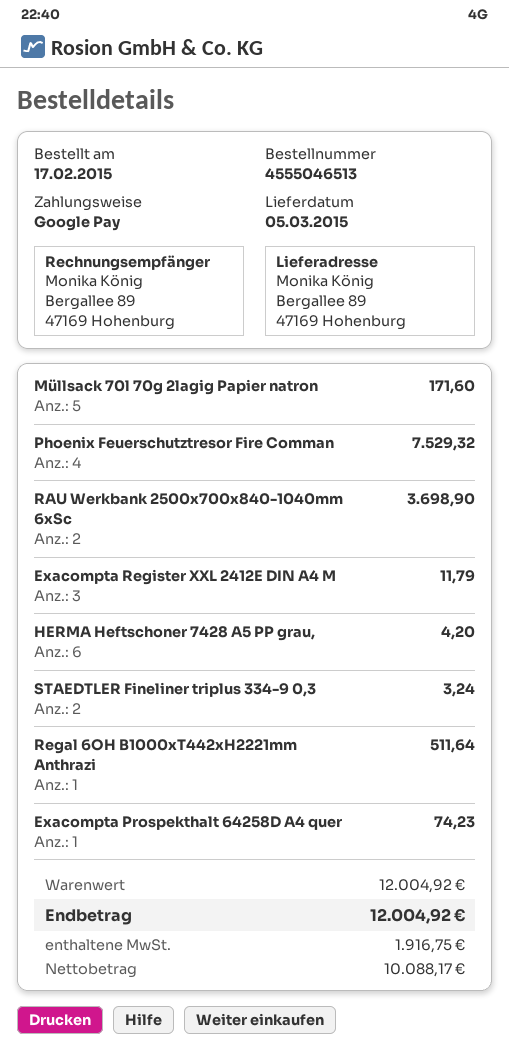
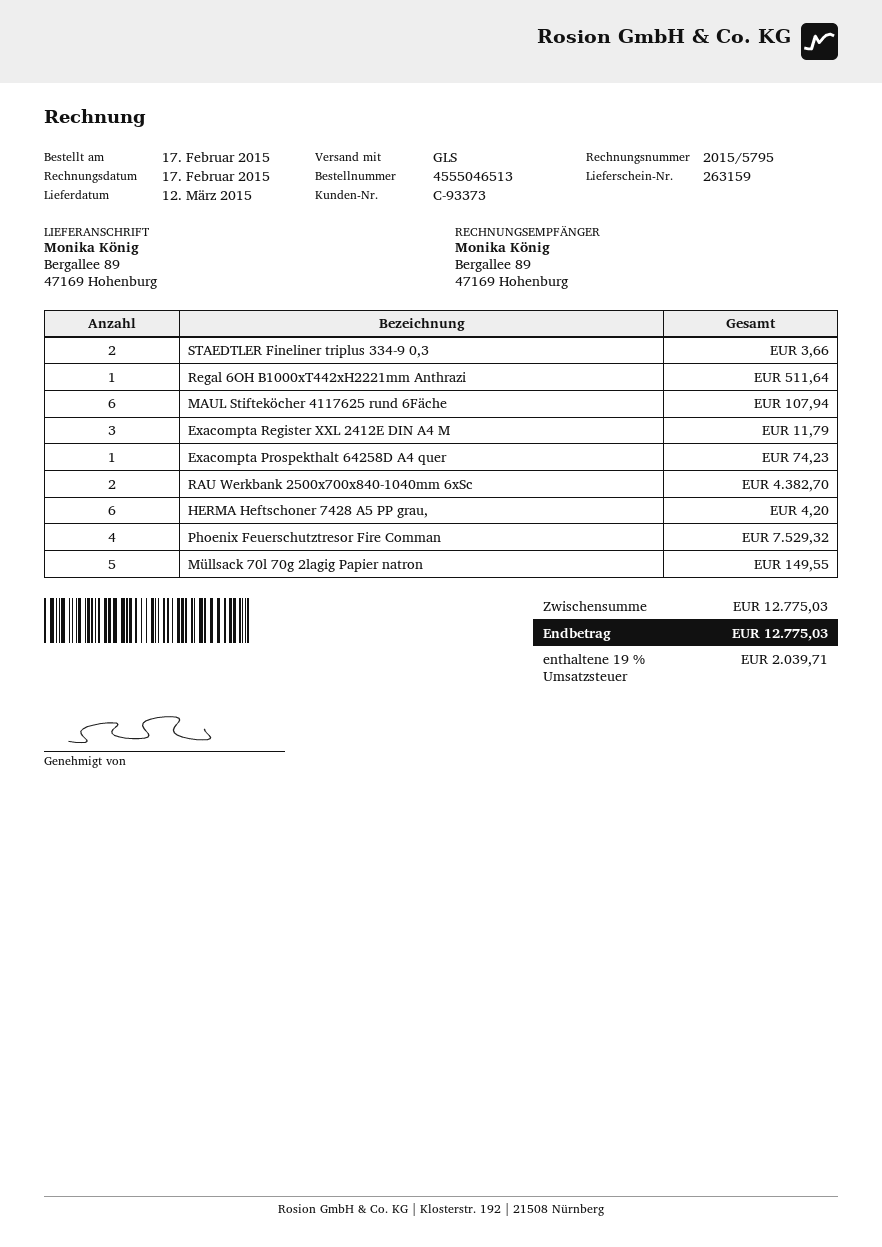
delivery date: 2015-03-05 -> 2015-03-12
Müllsack 70l 70g 2lagig Papier natron: 5 for 171.60 -> 5 for 149.55
RAU Werkbank 2500x700x840-1040mm 6xSc: 2 for 3698.90 -> 2 for 4382.70
STAEDTLER Fineliner triplus 334-9 0,3: 2 for 3.24 -> 2 for 3.66
MAUL Stifteköcher 4117625 rund 6Fäche: none -> 6 for 107.94
subtotal: 12004.92 -> 12775.03
tax: 1916.75 -> 2039.71
total: 12004.92 -> 12775.03

